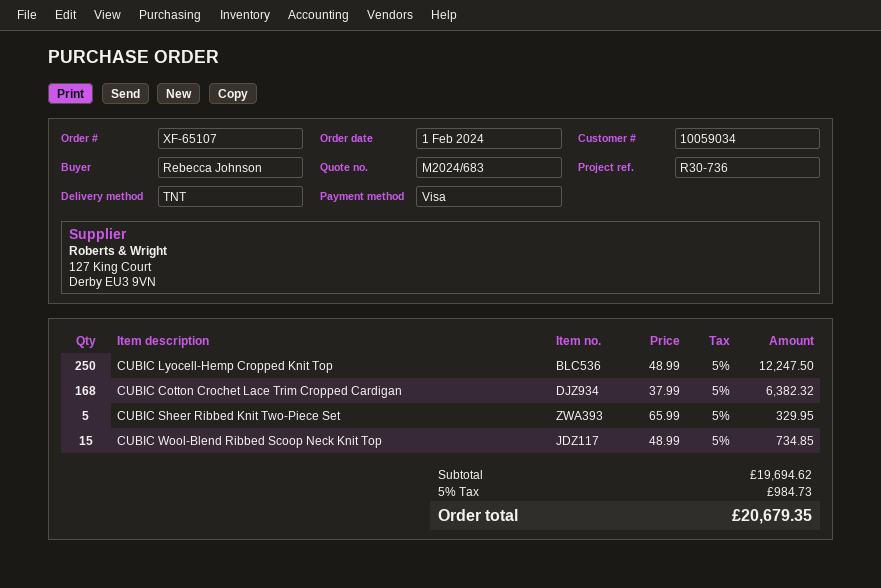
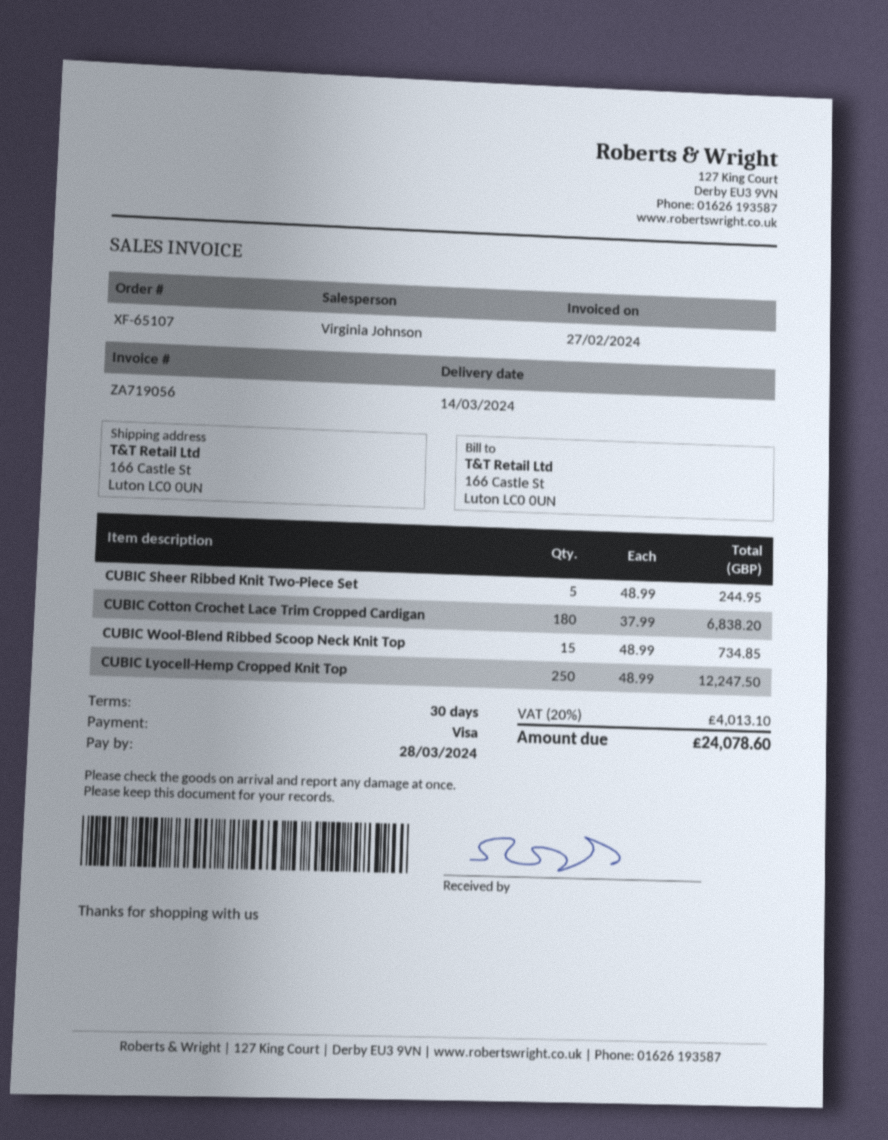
CUBIC Cotton Crochet Lace Trim Cropped Cardigan: 168 x 37.99 = 6382.32 -> 180 x 37.99 = 6838.20
CUBIC Sheer Ribbed Knit Two-Piece Set: 5 x 65.99 = 329.95 -> 5 x 48.99 = 244.95
tax: 5% = 984.73 -> 20% = 4013.10
total: 20679.35 -> 24078.60

